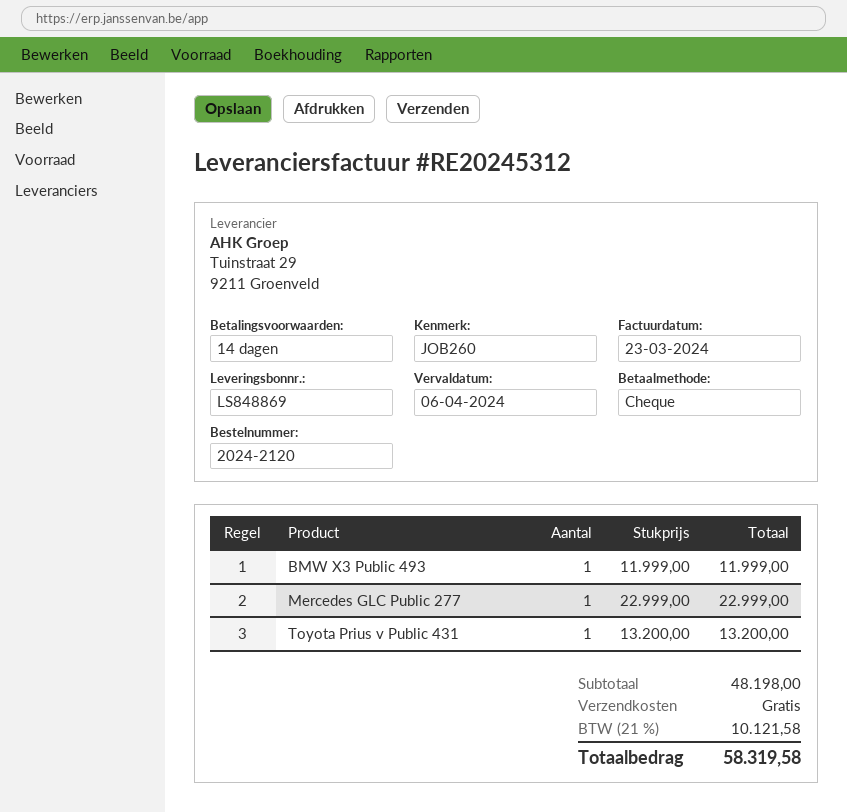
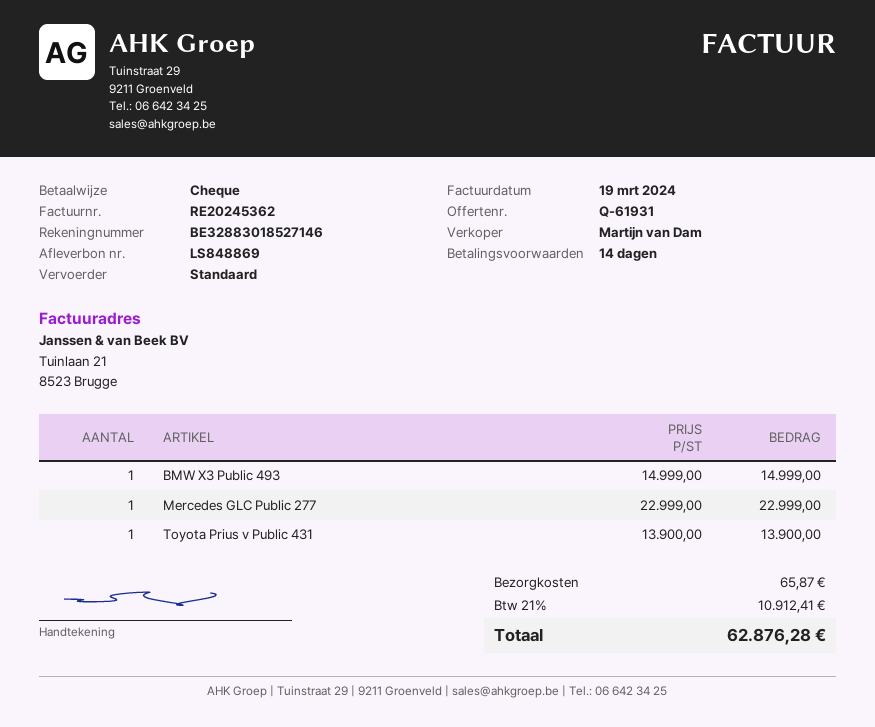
invoice number: RE20245312 -> RE20245362
invoice date: 2024-03-23 -> 2024-03-19
BMW X3 Public 493: 1 x 11999.00 = 11999.00 -> 1 x 14999.00 = 14999.00
Toyota Prius v Public 431: 1 x 13200.00 = 13200.00 -> 1 x 13900.00 = 13900.00
shipping: 0.00 -> 65.87
tax: 21% = 10121.58 -> 21% = 10912.41
total: 58319.58 -> 62876.28

